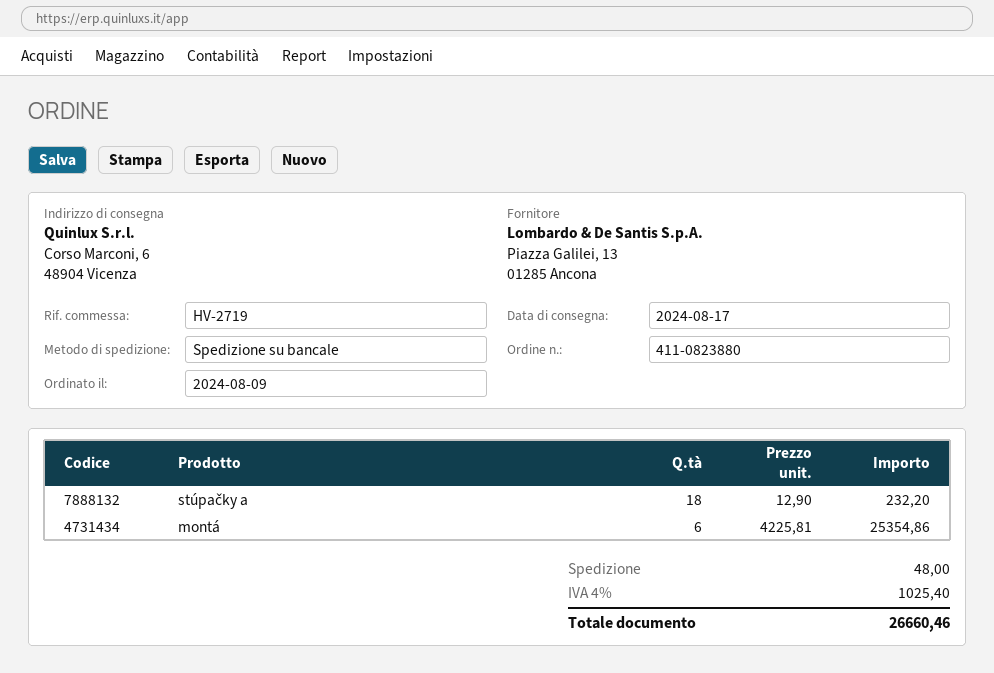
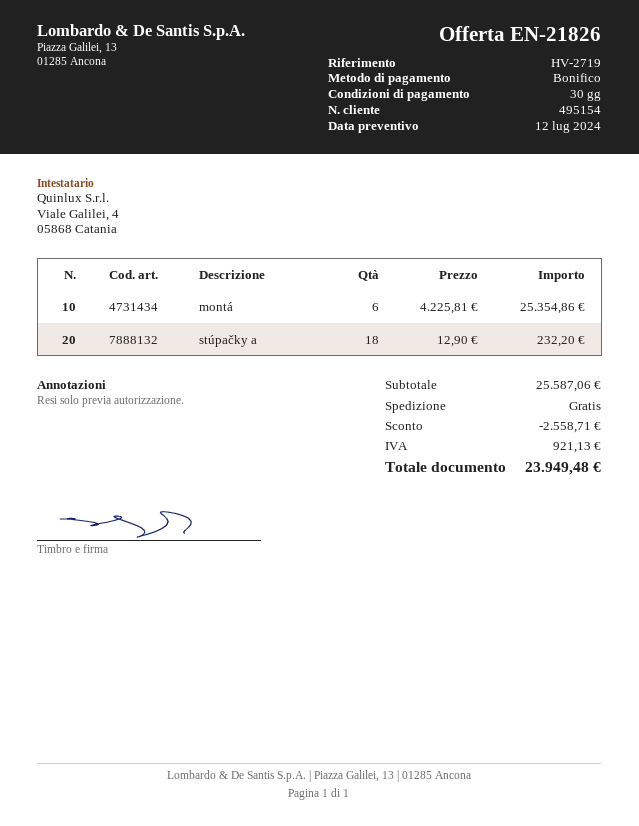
discount: none -> 2558.71
shipping: 48.00 -> 0.00
tax: 1025.40 -> 921.13
total: 26660.46 -> 23949.48

